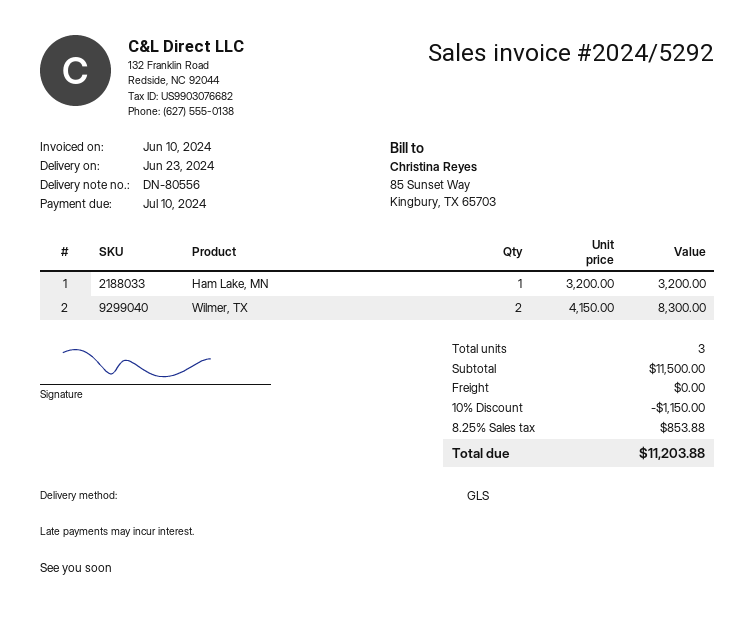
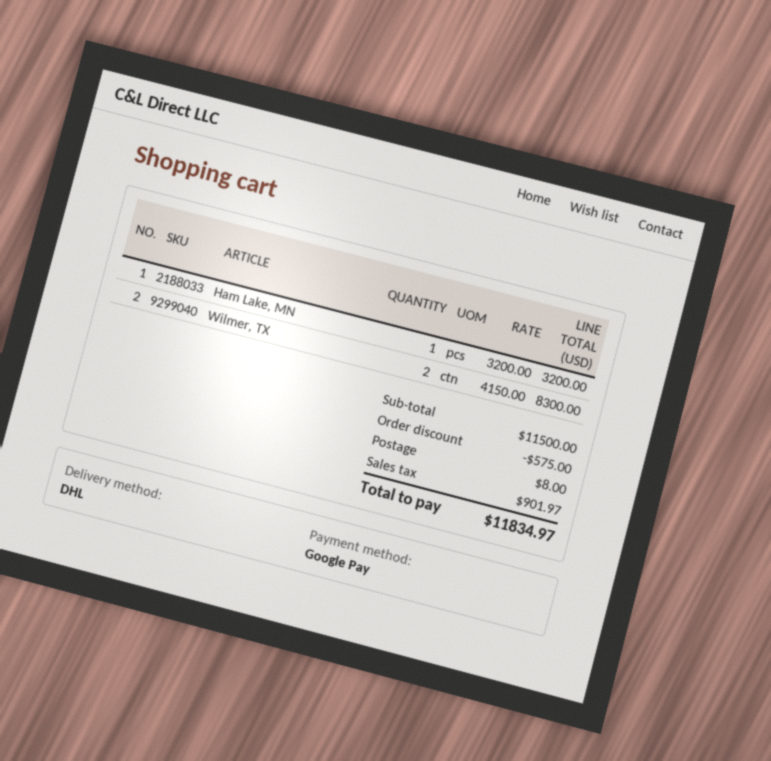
shipping method: GLS -> DHL
discount: 1150.00 -> 575.00
shipping: 0.00 -> 8.00
tax: 853.88 -> 901.97
total: 11203.88 -> 11834.97

